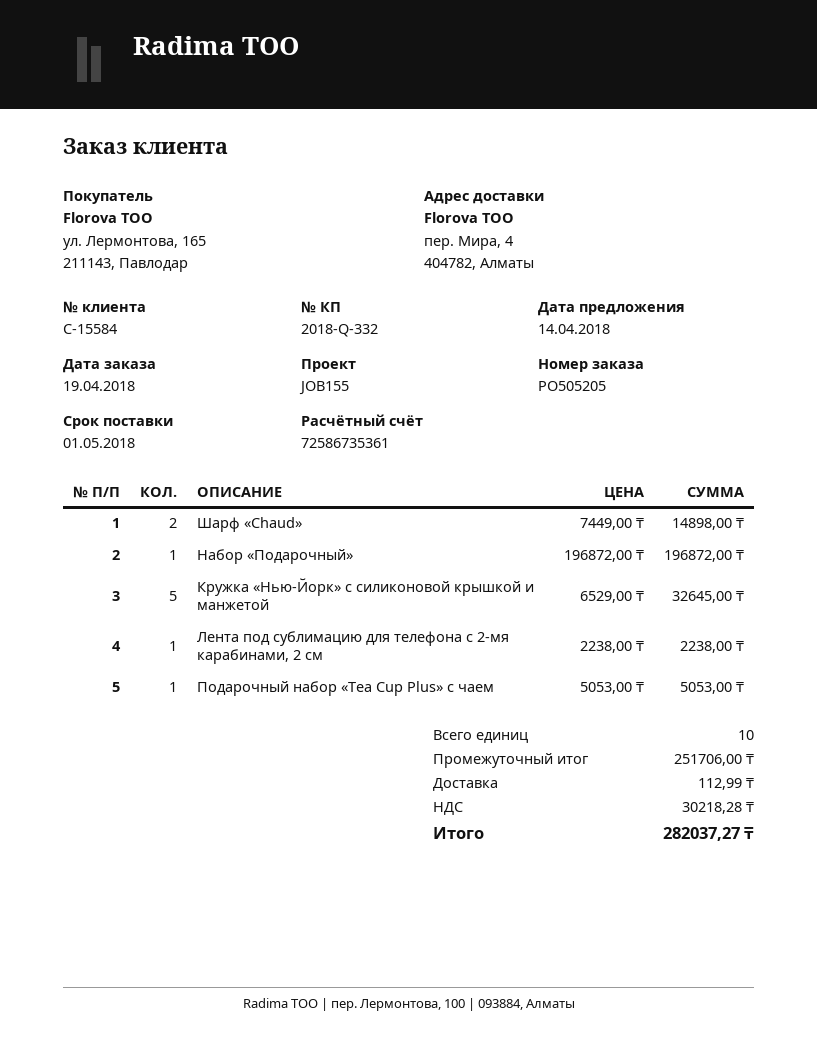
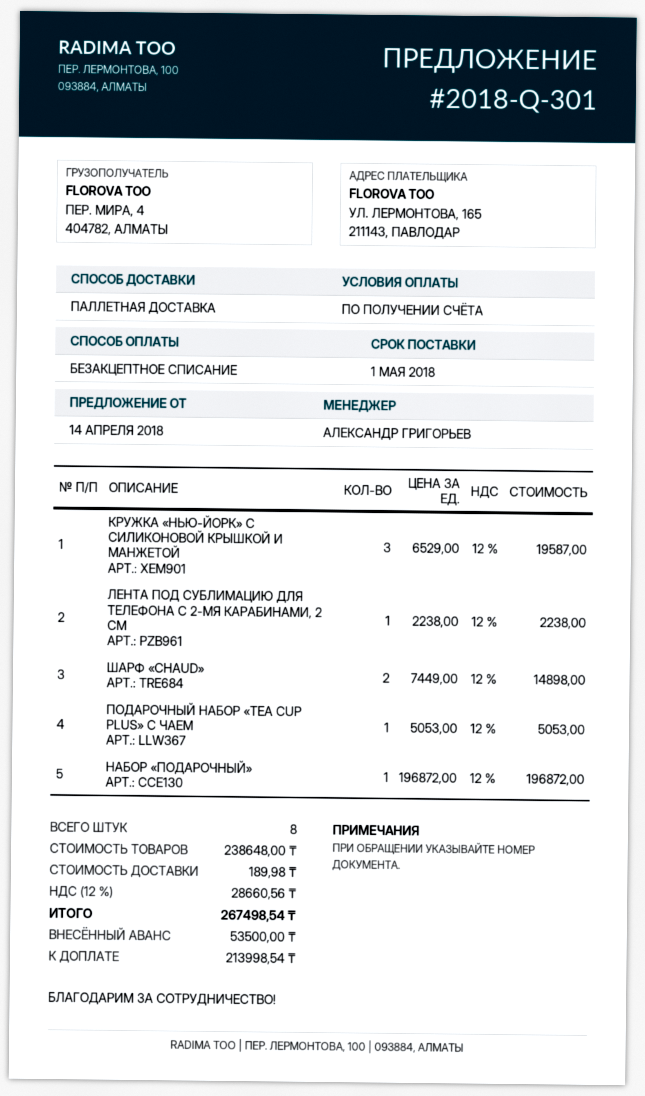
quote number: 2018-Q-332 -> 2018-Q-301
Кружка «Нью-Йорк» с силиконовой крышкой и манжетой: 5 x 6529.00 = 32645.00 -> 3 x 6529.00 = 19587.00
total quantity: 10 -> 8
subtotal: 251706.00 -> 238648.00
shipping: 112.99 -> 189.98
tax: 30218.28 -> 28660.56
total: 282037.27 -> 267498.54

